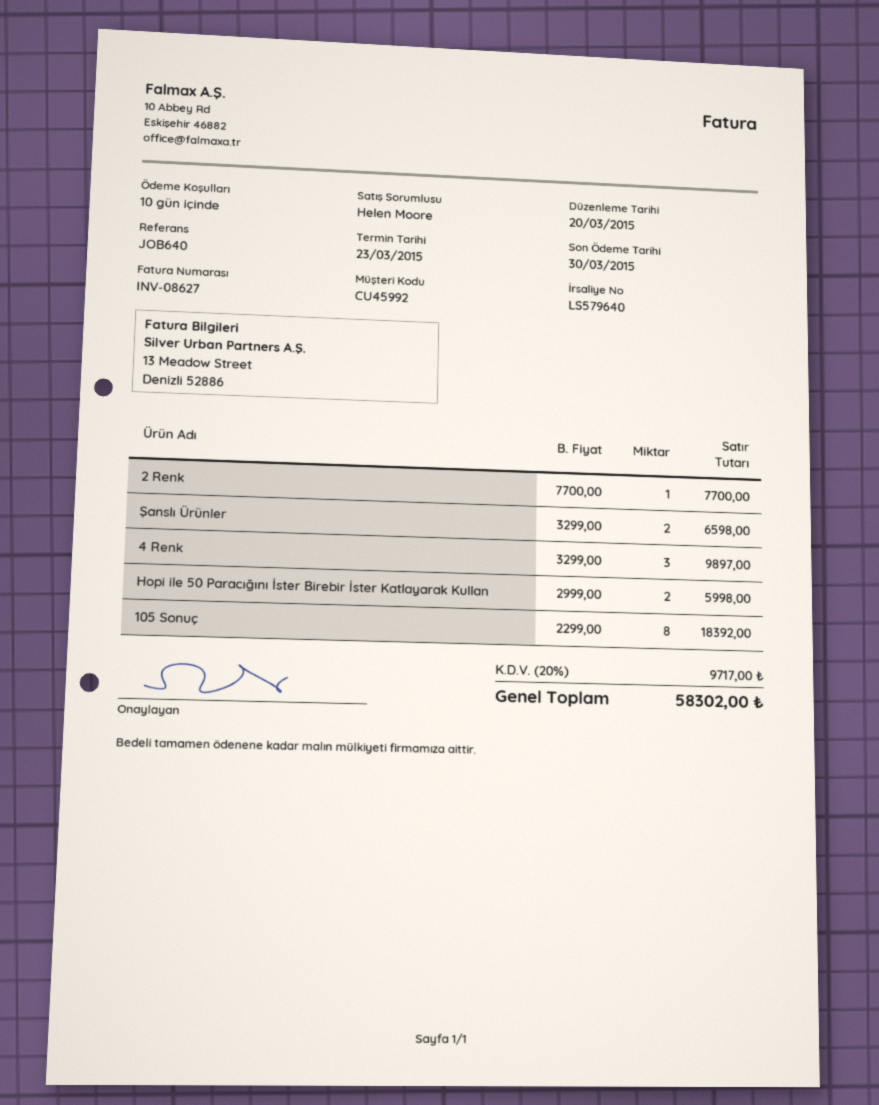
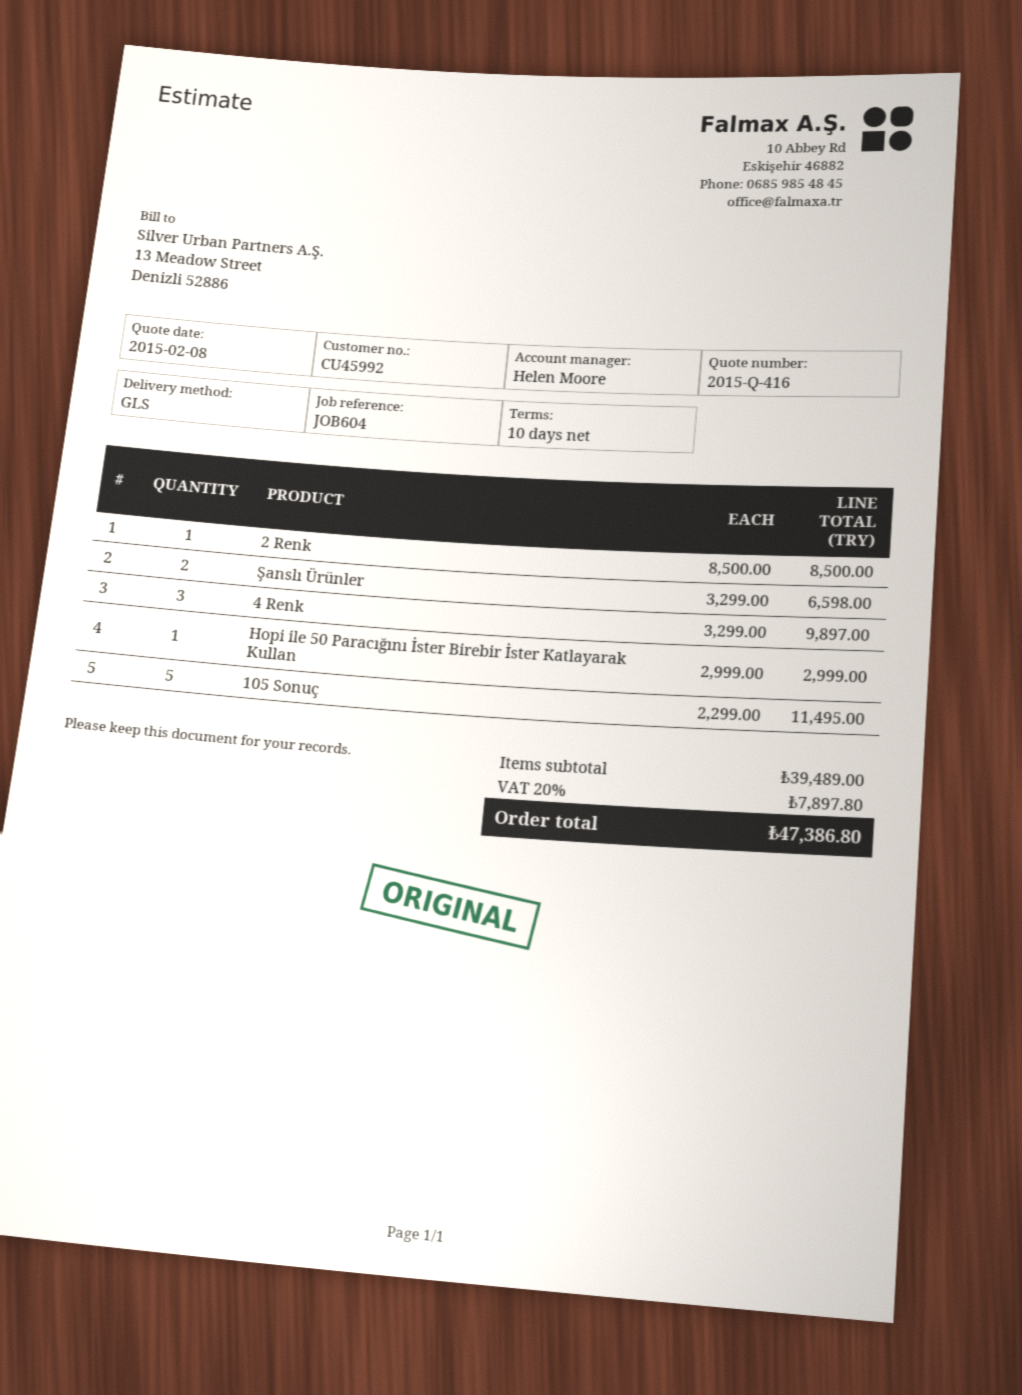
reference: JOB640 -> JOB604
2 Renk: 1 x 7700.00 = 7700.00 -> 1 x 8500.00 = 8500.00
Hopi ile 50 Paracığını İster Birebir İster Katlayarak Kullan: 2 x 2999.00 = 5998.00 -> 1 x 2999.00 = 2999.00
105 Sonuç: 8 x 2299.00 = 18392.00 -> 5 x 2299.00 = 11495.00
tax: 20% = 9717.00 -> 20% = 7897.80
total: 58302.00 -> 47386.80

